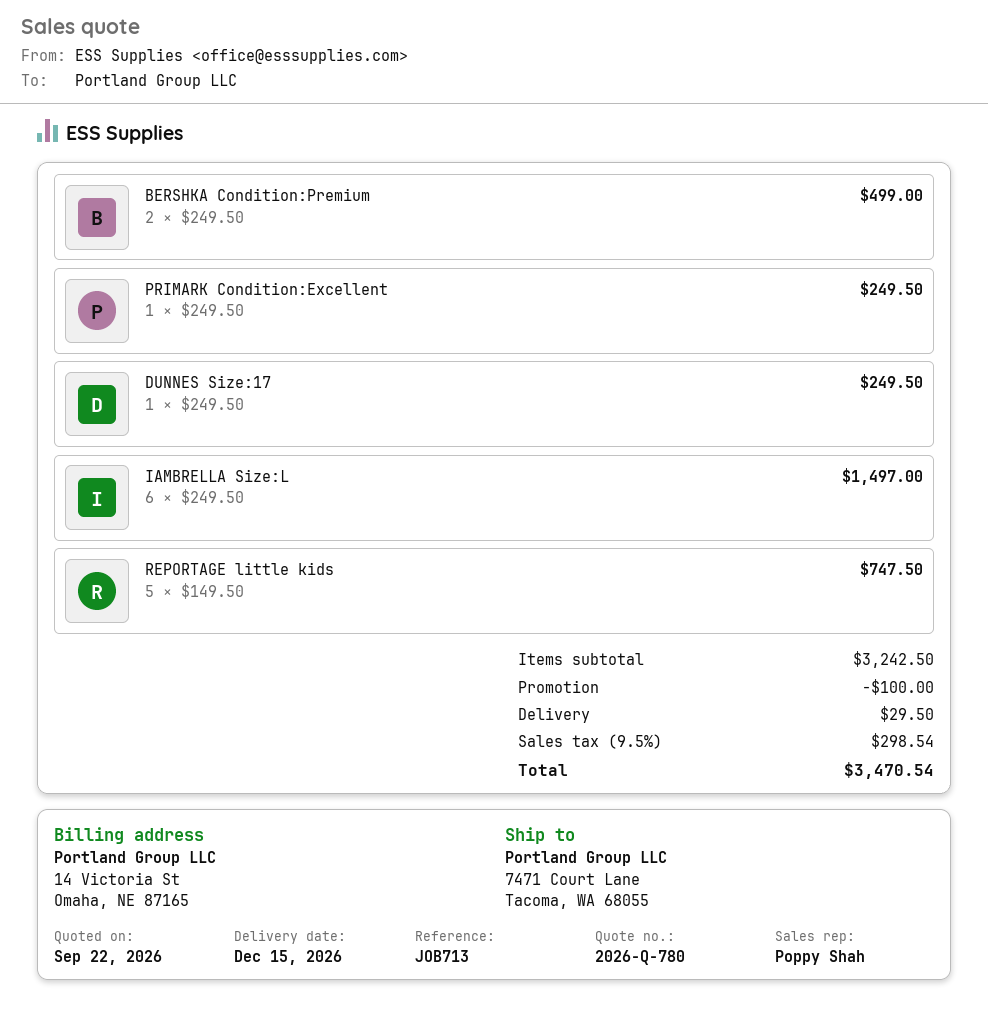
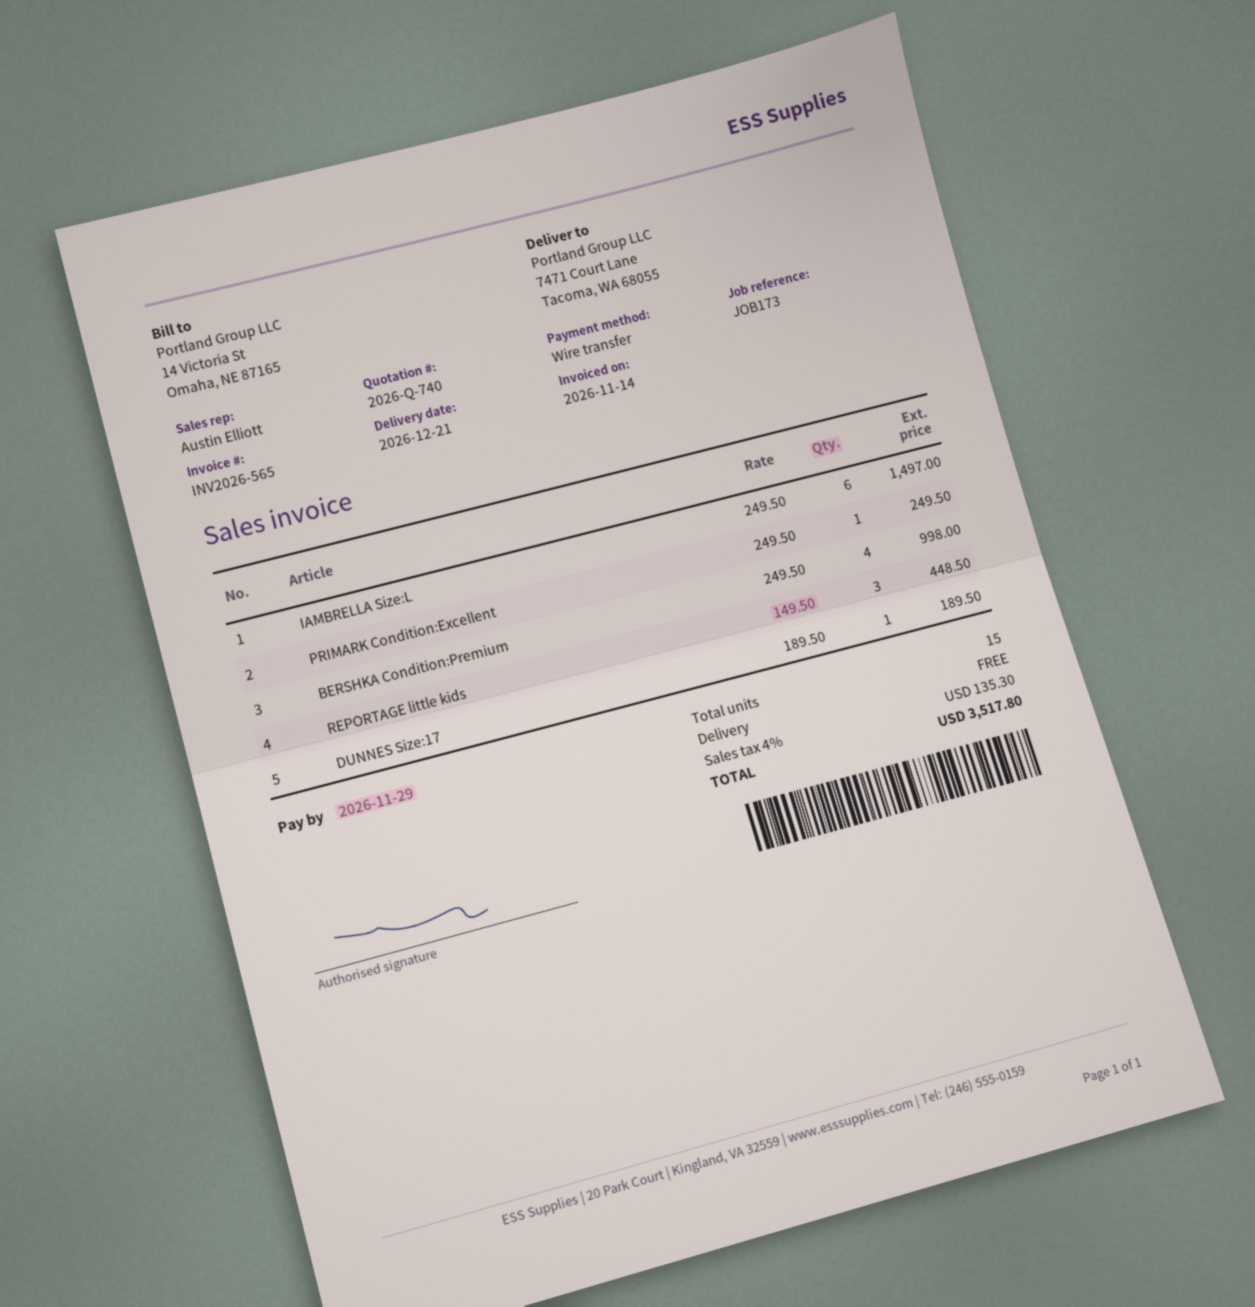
quote number: 2026-Q-780 -> 2026-Q-740
delivery date: 2026-12-15 -> 2026-12-21
reference: JOB713 -> JOB173
sales rep: Poppy Shah -> Austin Elliott
BERSHKA Condition:Premium: 2 x 249.50 = 499.00 -> 4 x 249.50 = 998.00
DUNNES Size:17: 1 x 249.50 = 249.50 -> 1 x 189.50 = 189.50
REPORTAGE little kids: 5 x 149.50 = 747.50 -> 3 x 149.50 = 448.50
discount: 100.00 -> none
shipping: 29.50 -> 0.00
tax: 9.5% = 298.54 -> 4% = 135.30
total: 3470.54 -> 3517.80

